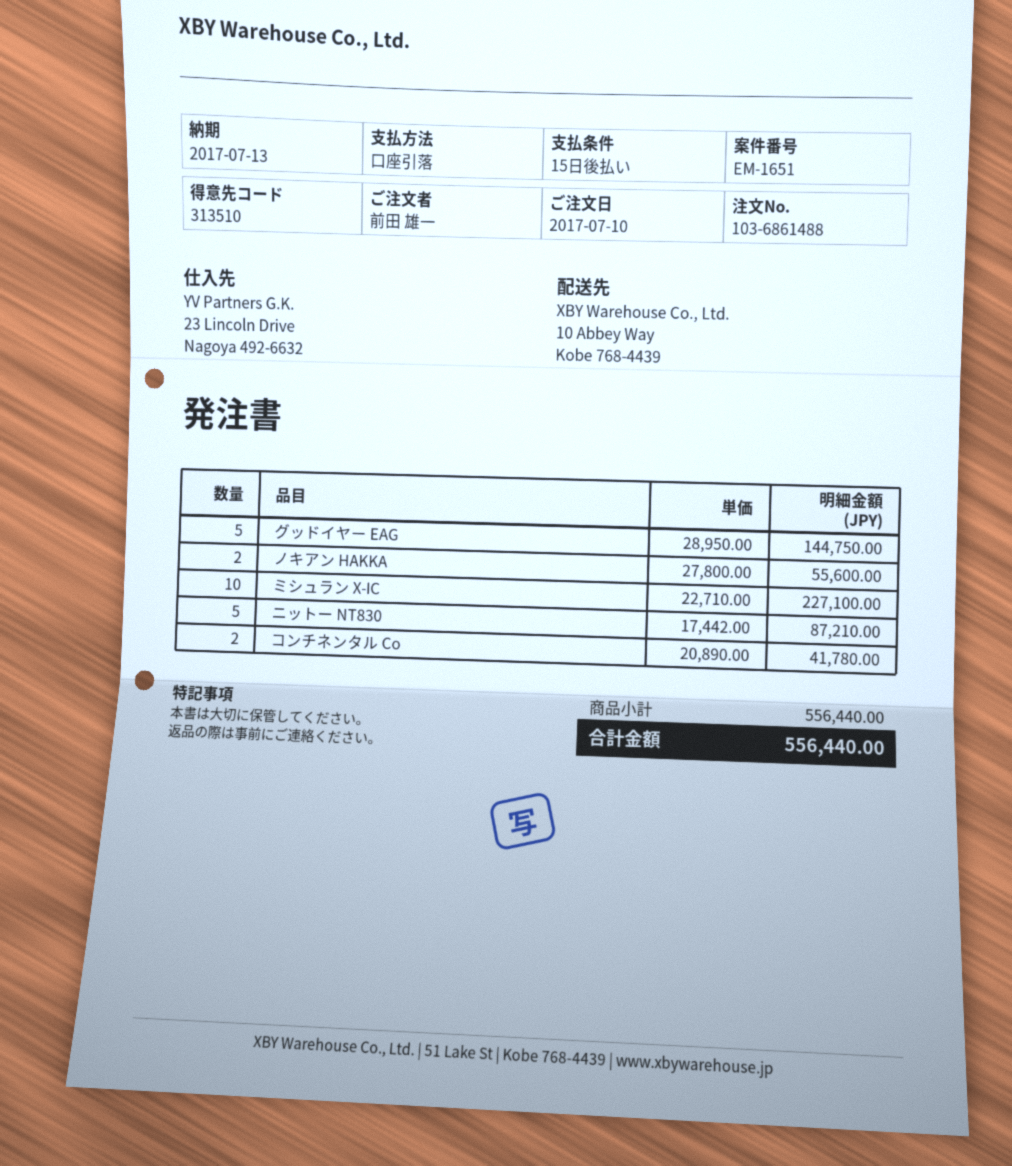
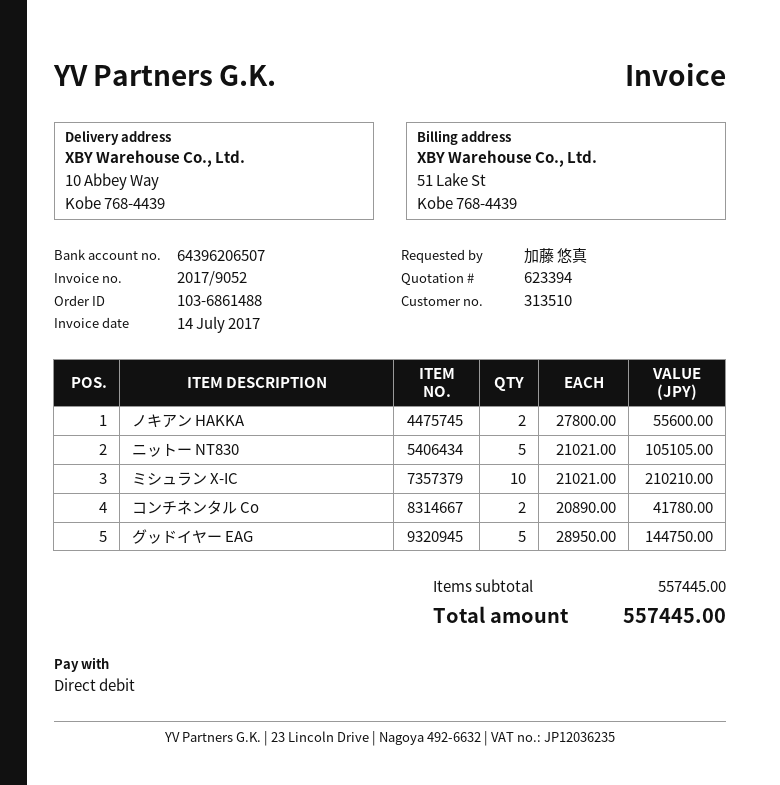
ordered by: 前田 雄一 -> 加藤 悠真
ミシュラン X-IC: 10 x 22710.00 = 227100.00 -> 10 x 21021.00 = 210210.00
ニットー NT830: 5 x 17442.00 = 87210.00 -> 5 x 21021.00 = 105105.00
subtotal: 556440.00 -> 557445.00
total: 556440.00 -> 557445.00

